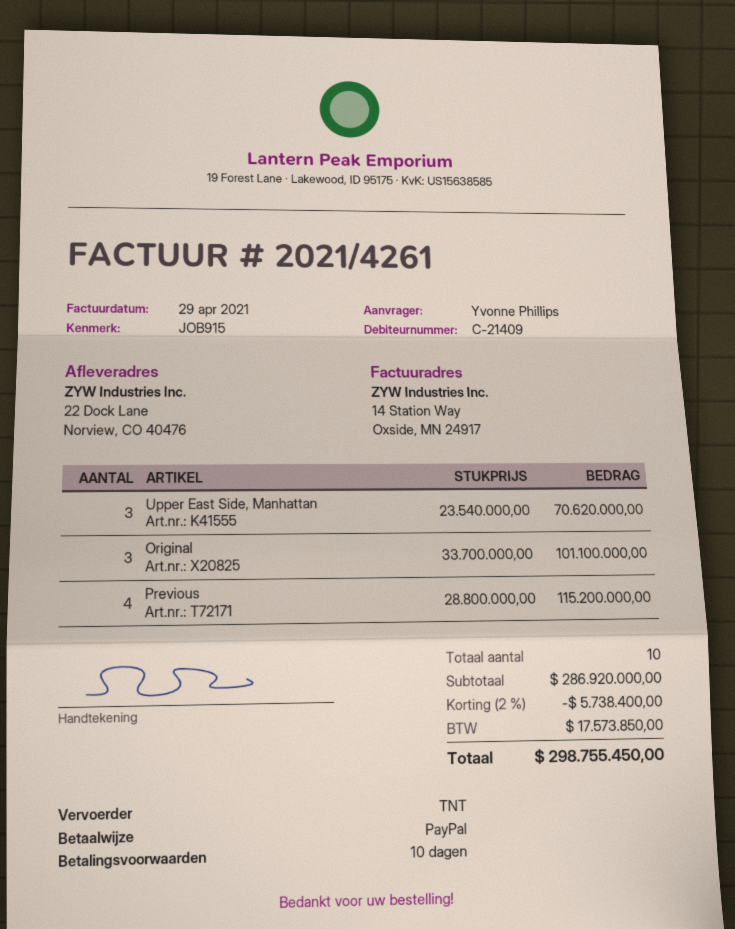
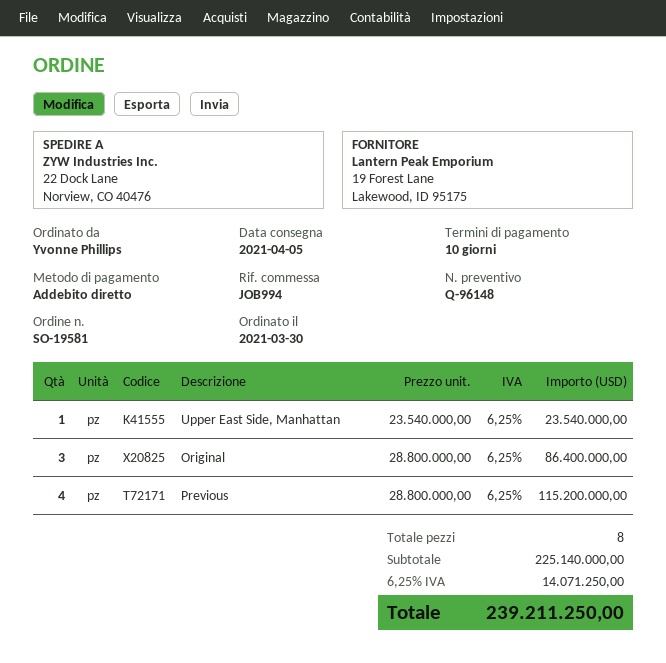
reference: JOB915 -> JOB994
payment method: PayPal -> direct debit
Upper East Side, Manhattan: 3 x 23540000.00 = 70620000.00 -> 1 x 23540000.00 = 23540000.00
Original: 3 x 33700000.00 = 101100000.00 -> 3 x 28800000.00 = 86400000.00
total quantity: 10 -> 8
subtotal: 286920000.00 -> 225140000.00
discount: 2% = 5738400.00 -> none
tax: 17573850.00 -> 14071250.00
total: 298755450.00 -> 239211250.00

